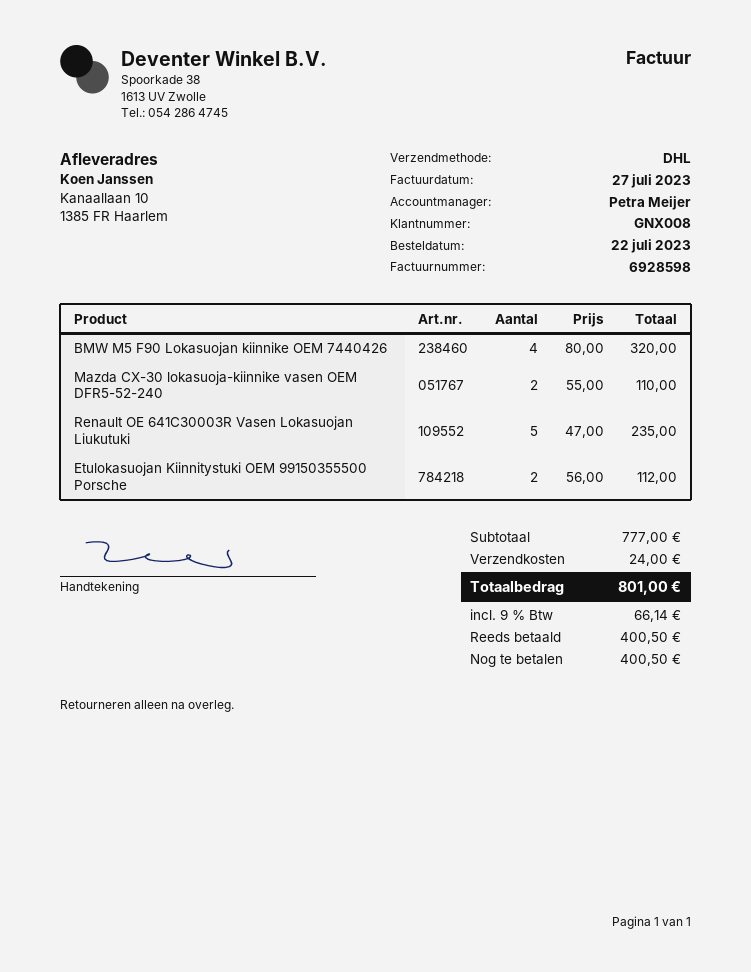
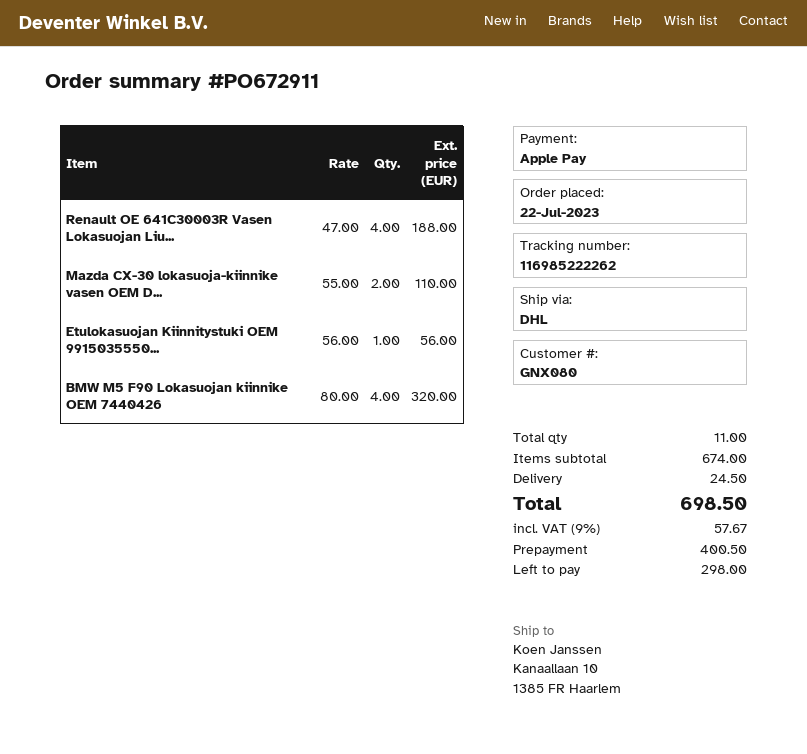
customer number: GNX008 -> GNX080
Renault OE 641C30003R Vasen Lokasuojan Liukutuki: 5 x 47.00 = 235.00 -> 4 x 47.00 = 188.00
Etulokasuojan Kiinnitystuki OEM 99150355500 Porsche: 2 x 56.00 = 112.00 -> 1 x 56.00 = 56.00
subtotal: 777.00 -> 674.00
shipping: 24.00 -> 24.50
tax: 9% = 66.14 -> 9% = 57.67
total: 801.00 -> 698.50
balance: 400.50 -> 298.00

